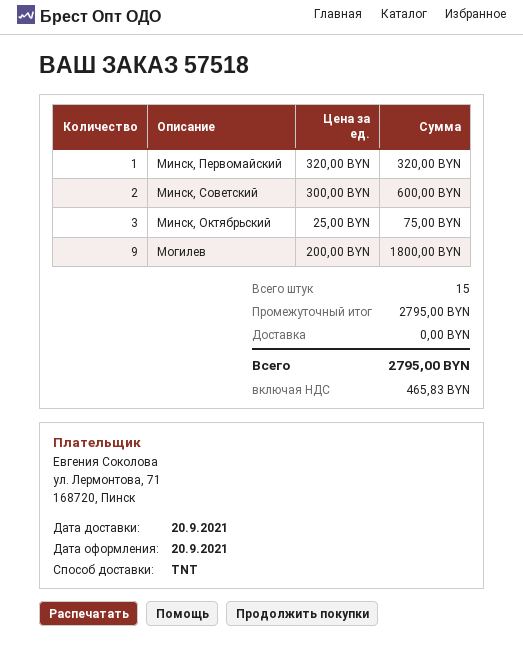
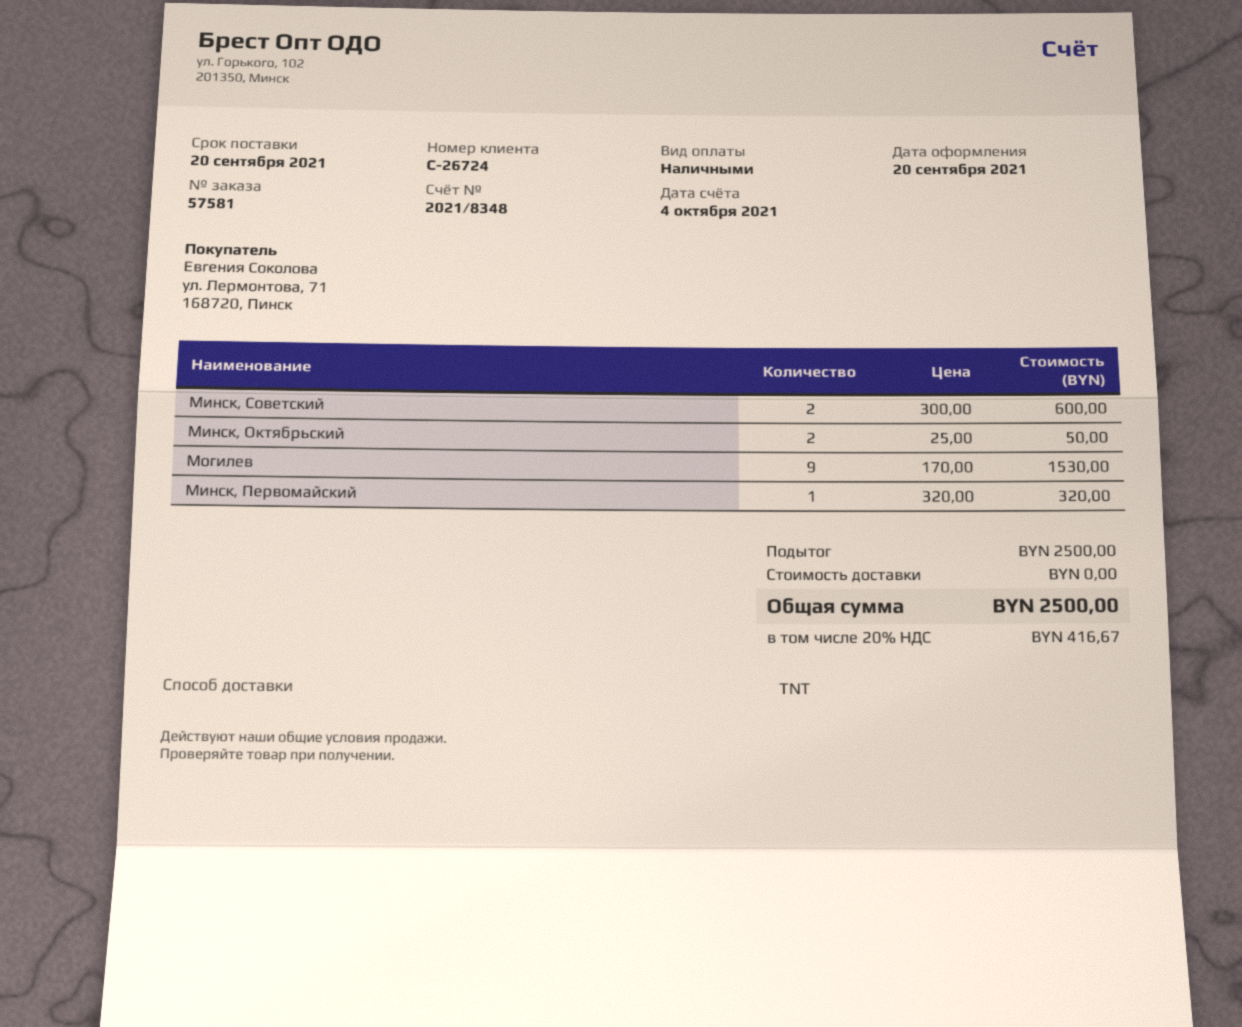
order number: 57518 -> 57581
Минск, Октябрьский: 3 x 25.00 = 75.00 -> 2 x 25.00 = 50.00
Могилев: 9 x 200.00 = 1800.00 -> 9 x 170.00 = 1530.00
subtotal: 2795.00 -> 2500.00
tax: 465.83 -> 416.67
total: 2795.00 -> 2500.00

